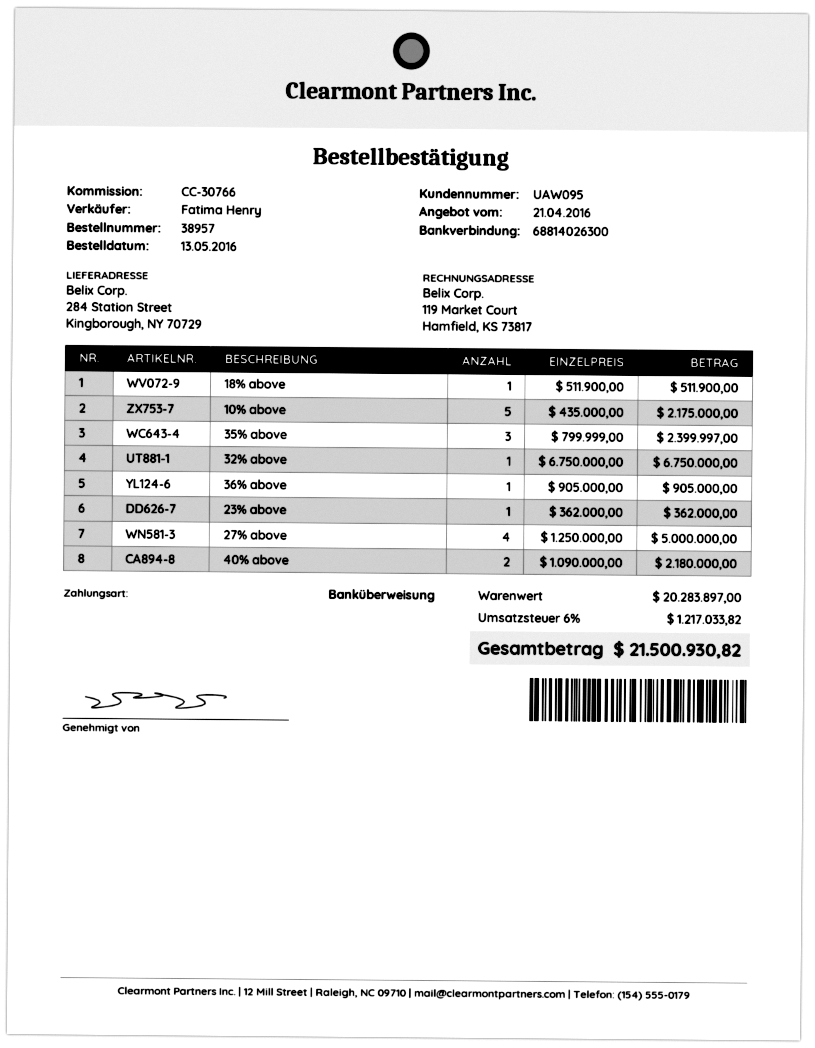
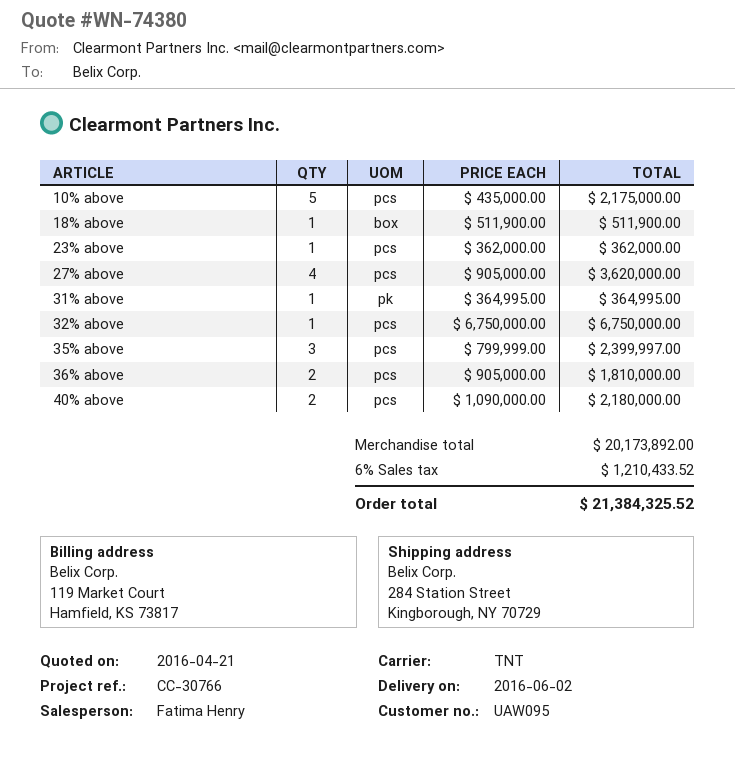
36% above: 1 x 905000.00 = 905000.00 -> 2 x 905000.00 = 1810000.00
27% above: 4 x 1250000.00 = 5000000.00 -> 4 x 905000.00 = 3620000.00
31% above: none -> 1 x 364995.00 = 364995.00
subtotal: 20283897.00 -> 20173892.00
tax: 6% = 1217033.82 -> 6% = 1210433.52
total: 21500930.82 -> 21384325.52

